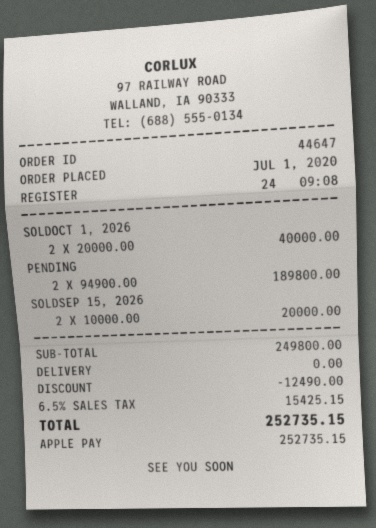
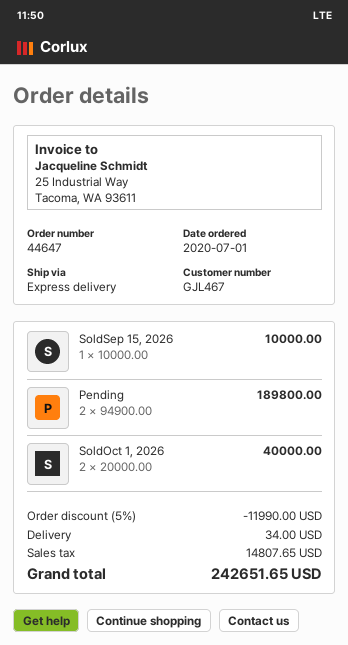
SOLDSEP 15, 2026: 2 x 10000.00 = 20000.00 -> 1 x 10000.00 = 10000.00
discount: 12490.00 -> 11990.00
shipping: 0.00 -> 34.00
tax: 15425.15 -> 14807.65
total: 252735.15 -> 242651.65

